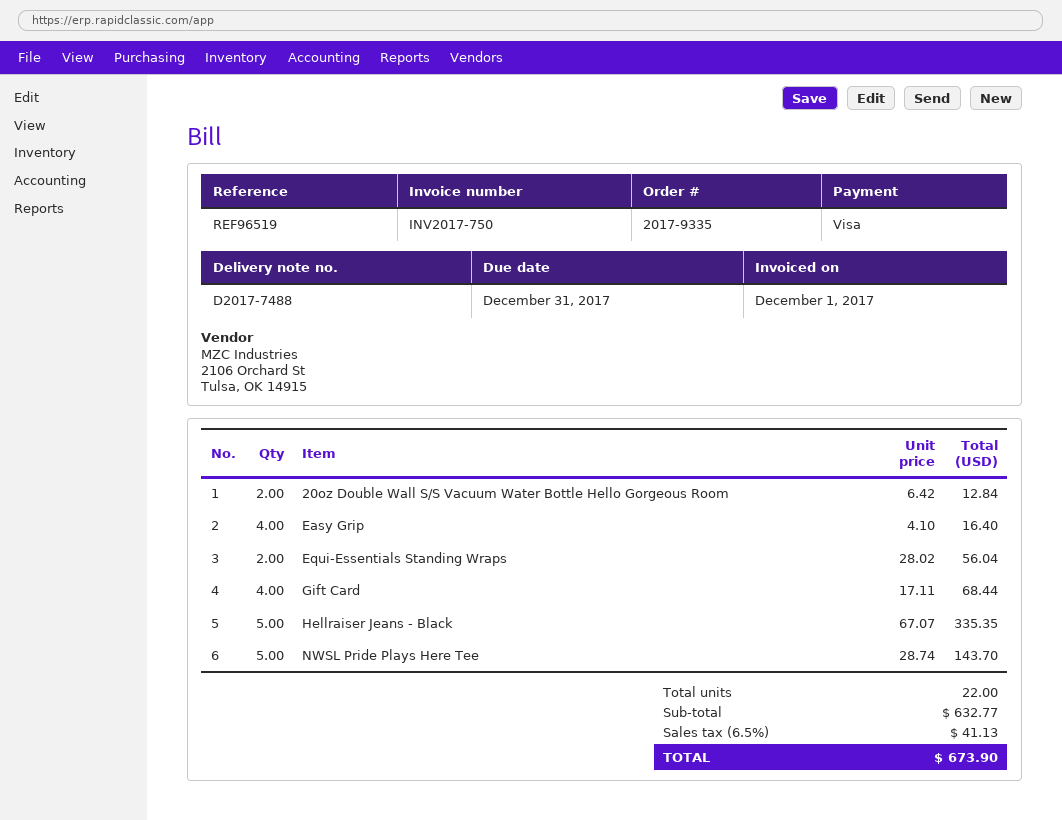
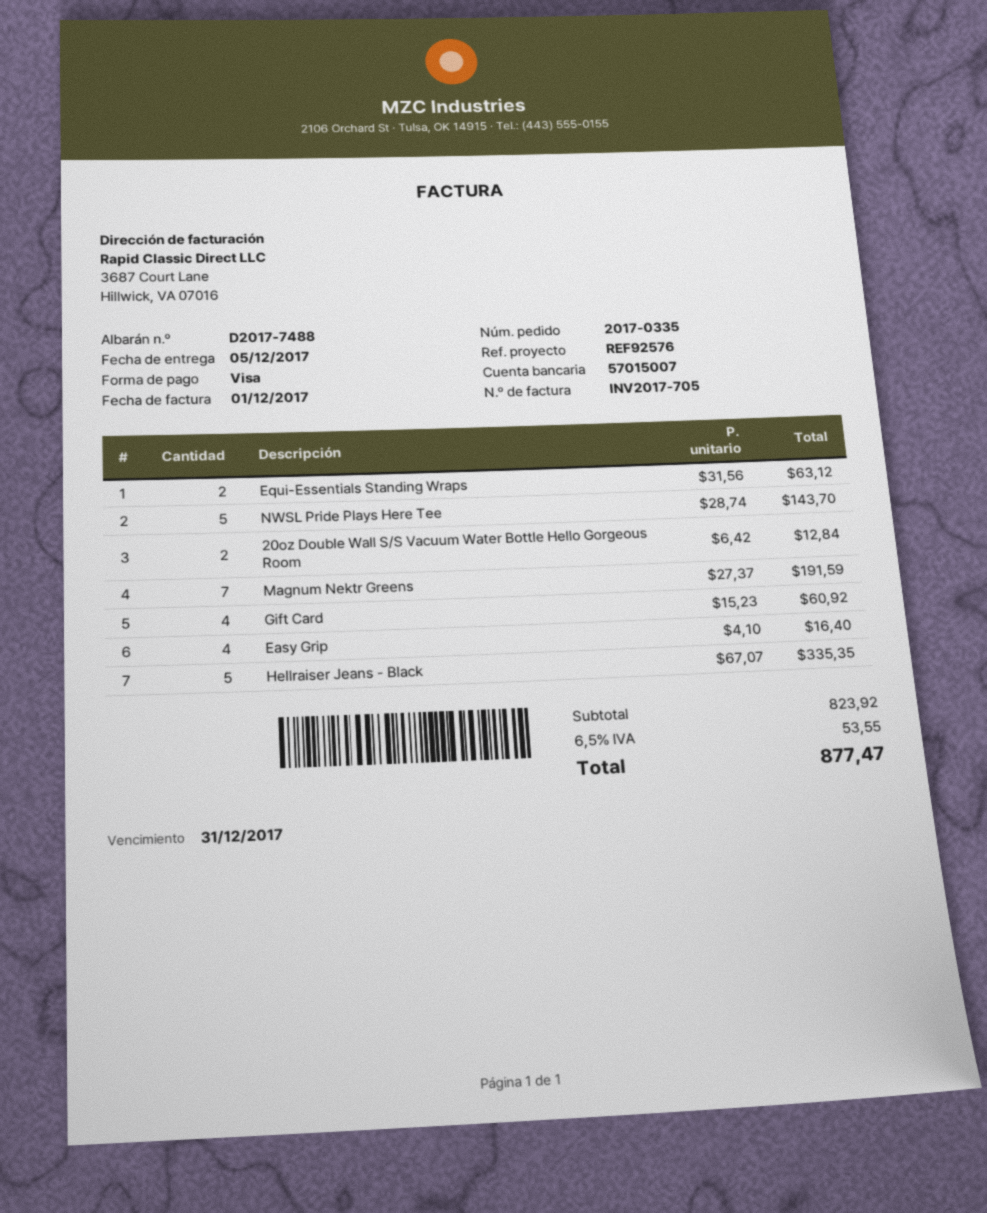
order number: 2017-9335 -> 2017-0335
invoice number: INV2017-750 -> INV2017-705
reference: REF96519 -> REF92576
Equi-Essentials Standing Wraps: 2 x 28.02 = 56.04 -> 2 x 31.56 = 63.12
Gift Card: 4 x 17.11 = 68.44 -> 4 x 15.23 = 60.92
Magnum Nektr Greens: none -> 7 x 27.37 = 191.59
subtotal: 632.77 -> 823.92
tax: 6.5% = 41.13 -> 6.5% = 53.55
total: 673.90 -> 877.47

